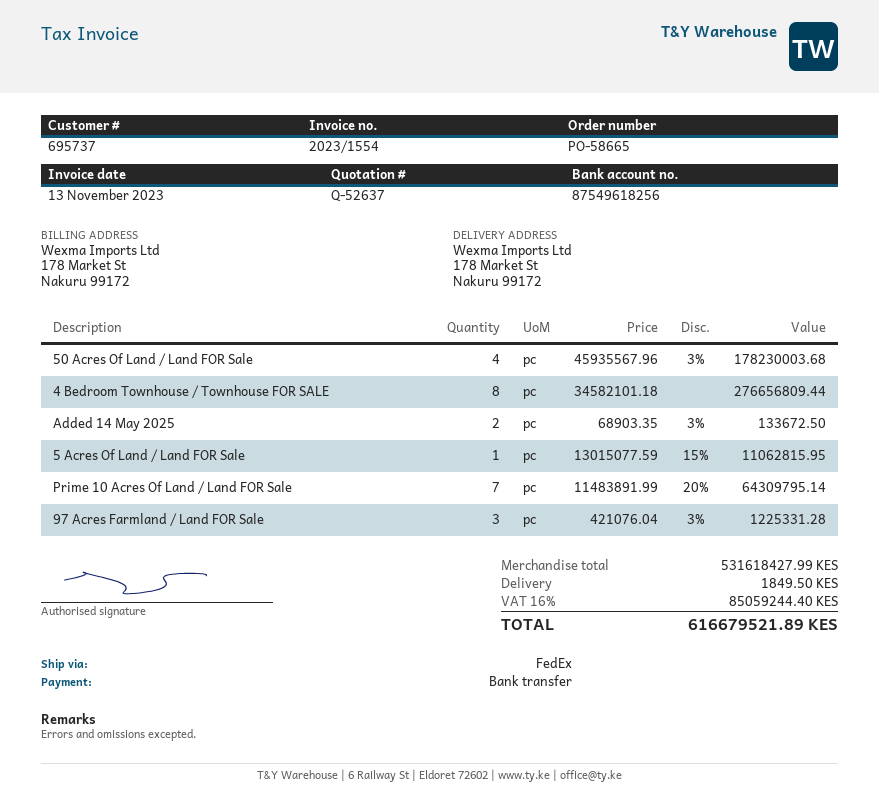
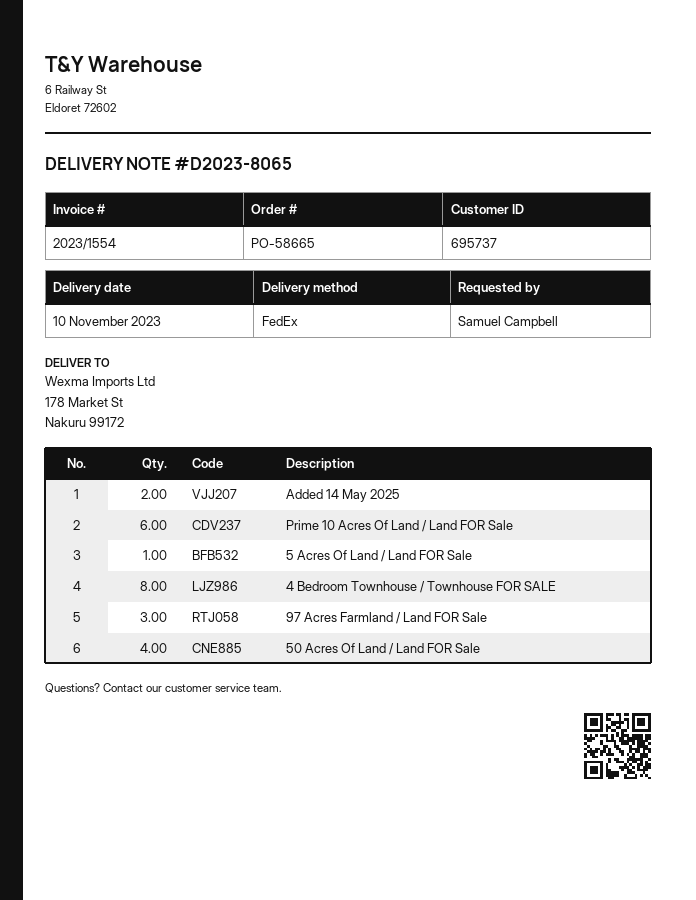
Prime 10 Acres Of Land / Land FOR Sale: 7 -> 6

